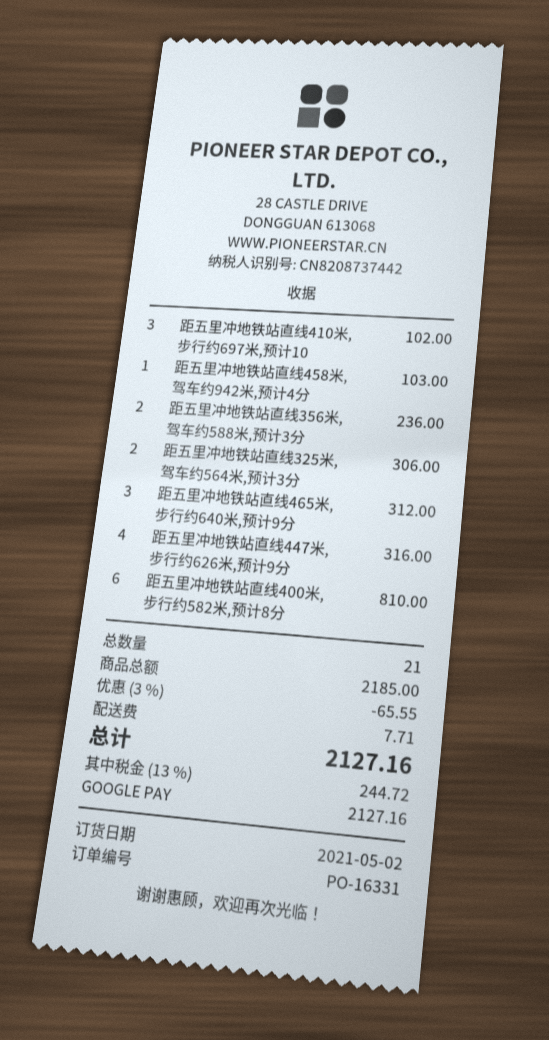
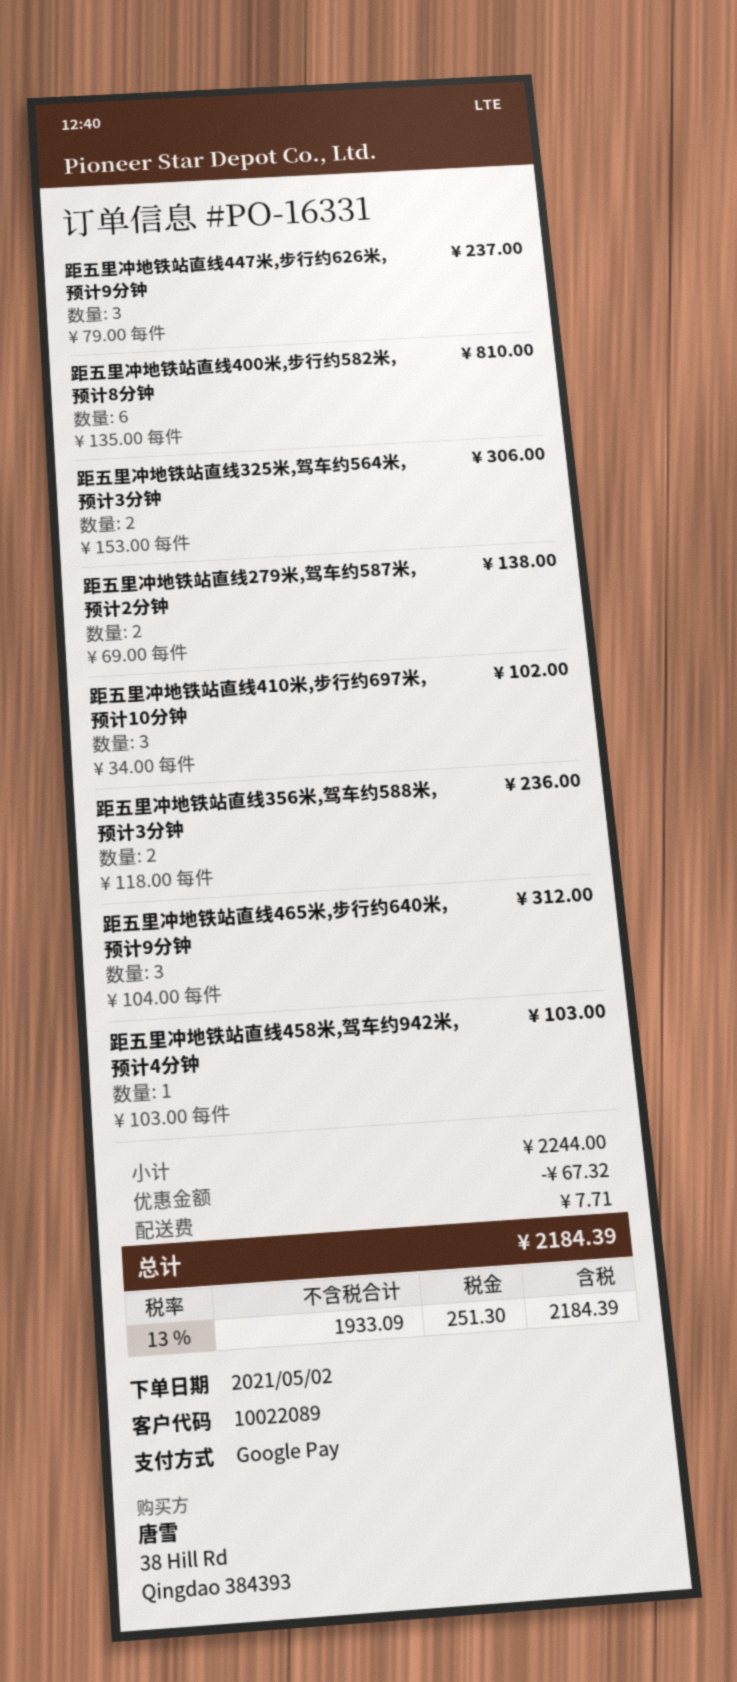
距五里冲地铁站直线447米,步行约626米,预计9分: 4 for 316.00 -> 3 for 237.00
距五里冲地铁站直线279米,驾车约587米,预计2分钟: none -> 2 for 138.00
subtotal: 2185.00 -> 2244.00
discount: 65.55 -> 67.32
tax: 13% = 244.72 -> 13% = 251.30
total: 2127.16 -> 2184.39

